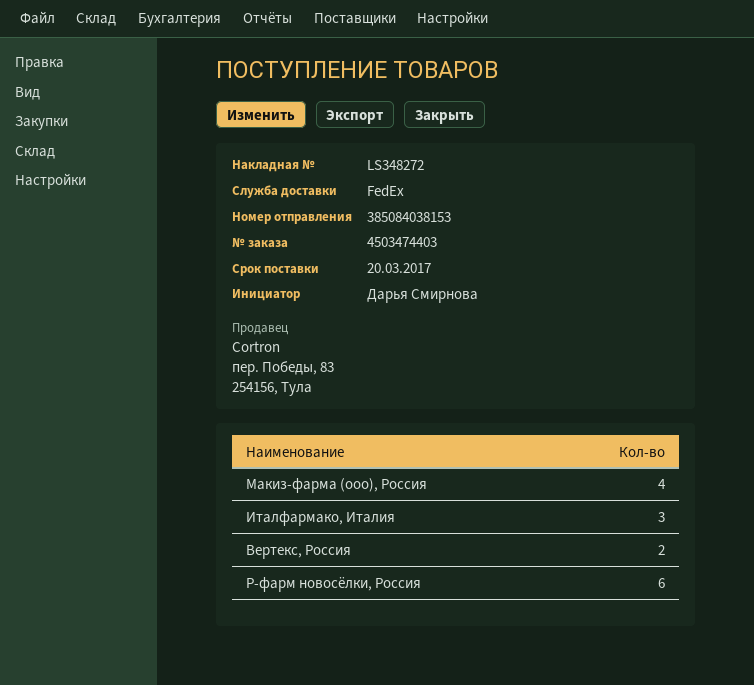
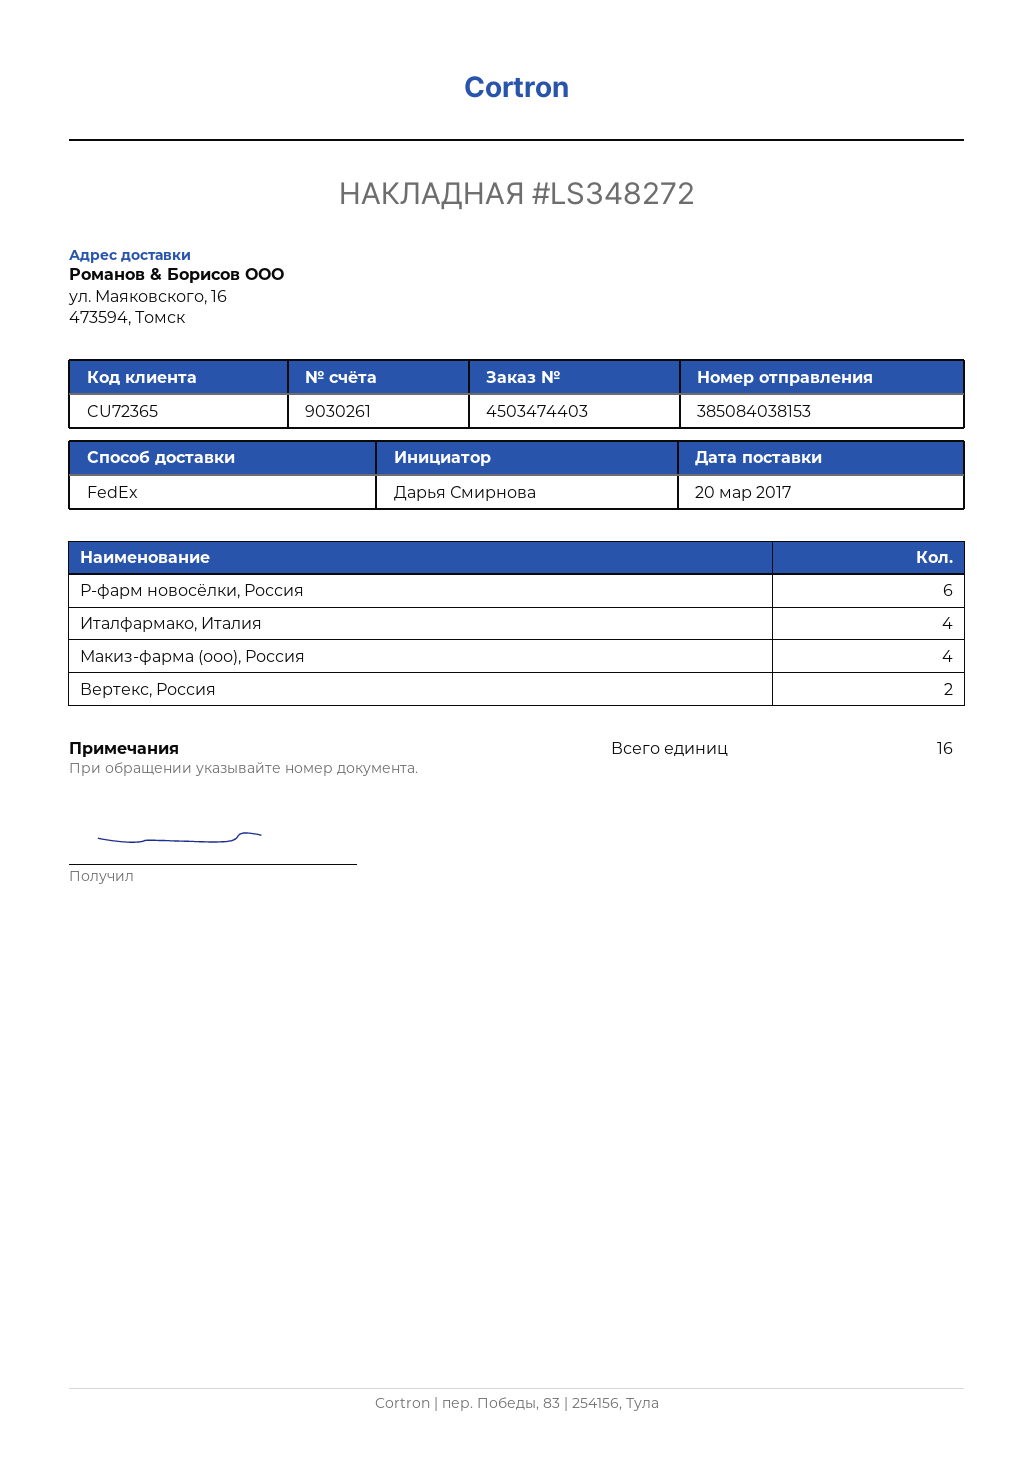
Италфармако, Италия: 3 -> 4

